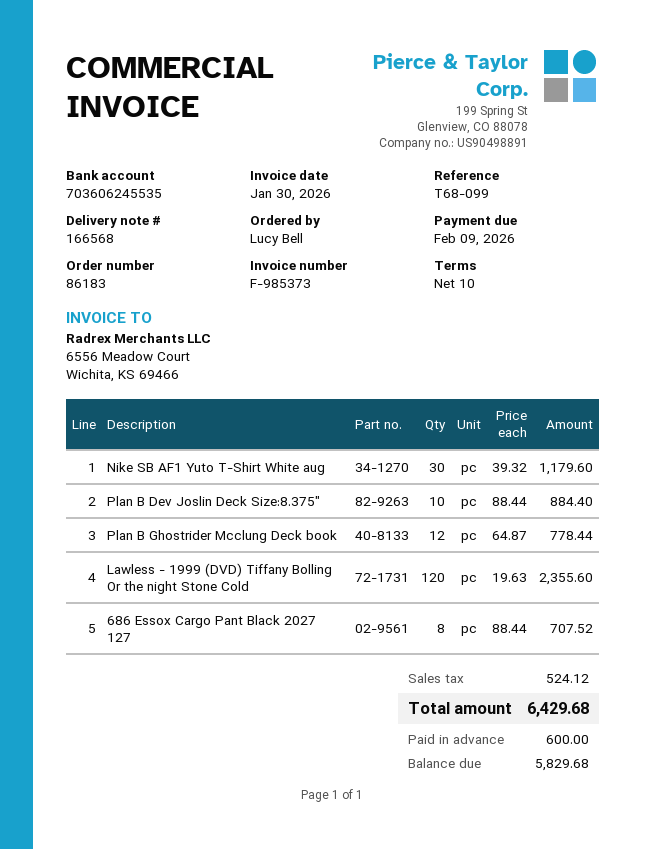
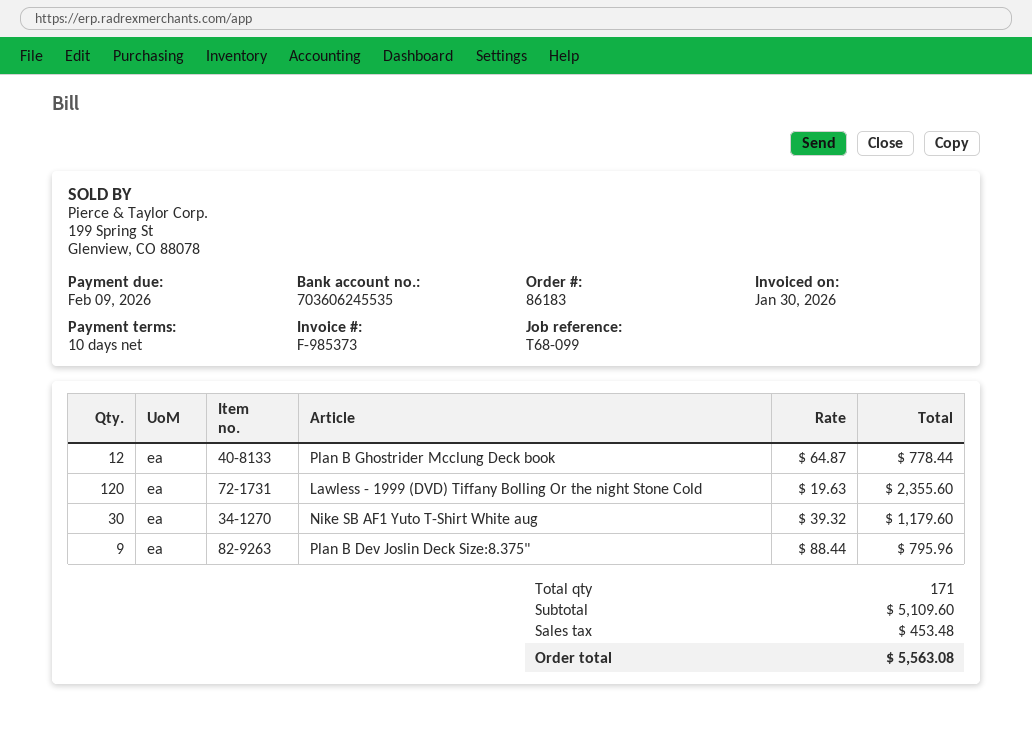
Plan B Dev Joslin Deck Size:8.375": 10 x 88.44 = 884.40 -> 9 x 88.44 = 795.96
686 Essox Cargo Pant Black 2027 127: 8 x 88.44 = 707.52 -> none
tax: 524.12 -> 453.48
total: 6429.68 -> 5563.08

